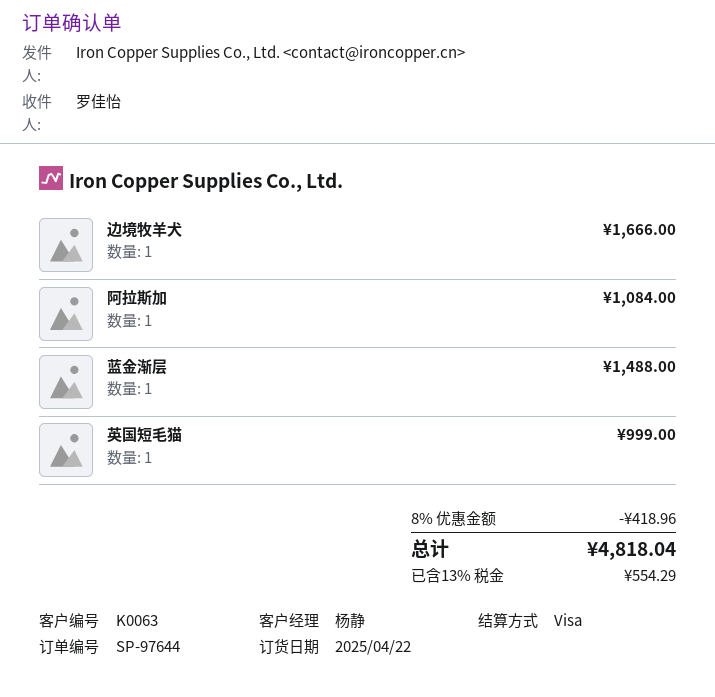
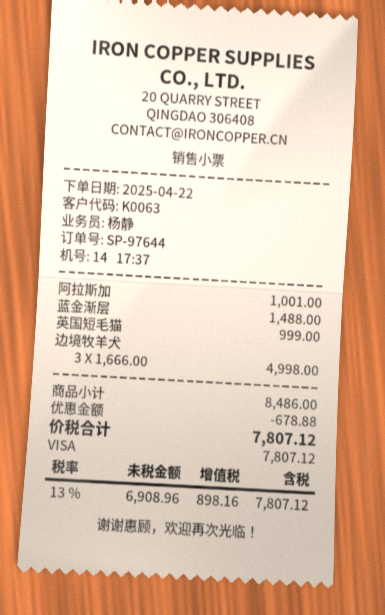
边境牧羊犬: 1 for 1666.00 -> 3 for 4998.00
阿拉斯加: 1 for 1084.00 -> 1 for 1001.00
discount: 418.96 -> 678.88
tax: 13% = 554.29 -> 13% = 898.16
total: 4818.04 -> 7807.12

